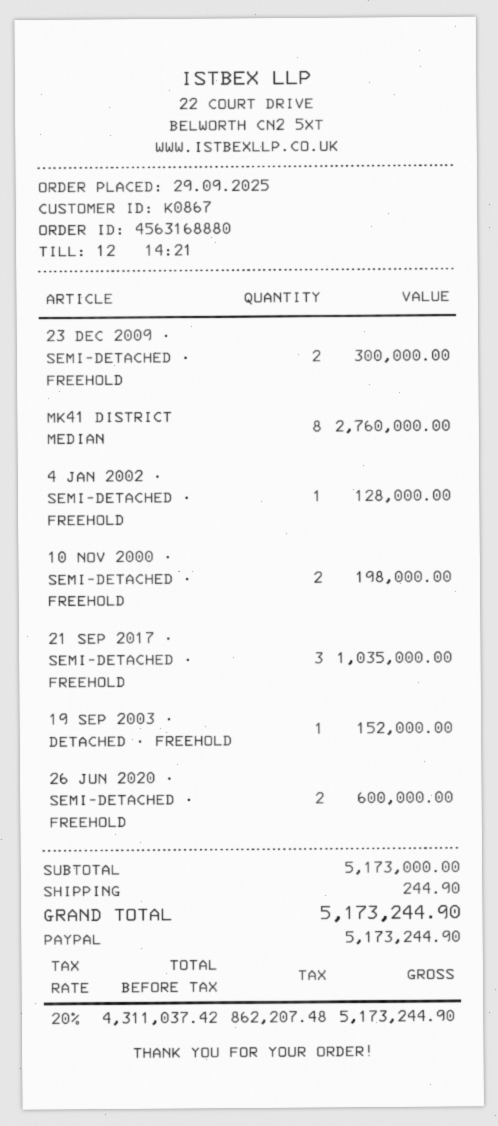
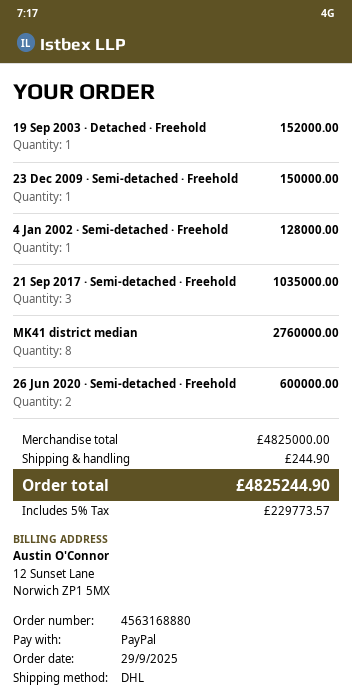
23 DEC 2009 · SEMI-DETACHED · FREEHOLD: 2 for 300000.00 -> 1 for 150000.00
10 NOV 2000 · SEMI-DETACHED · FREEHOLD: 2 for 198000.00 -> none
subtotal: 5173000.00 -> 4825000.00
tax: 20% = 862207.48 -> 5% = 229773.57
total: 5173244.90 -> 4825244.90

